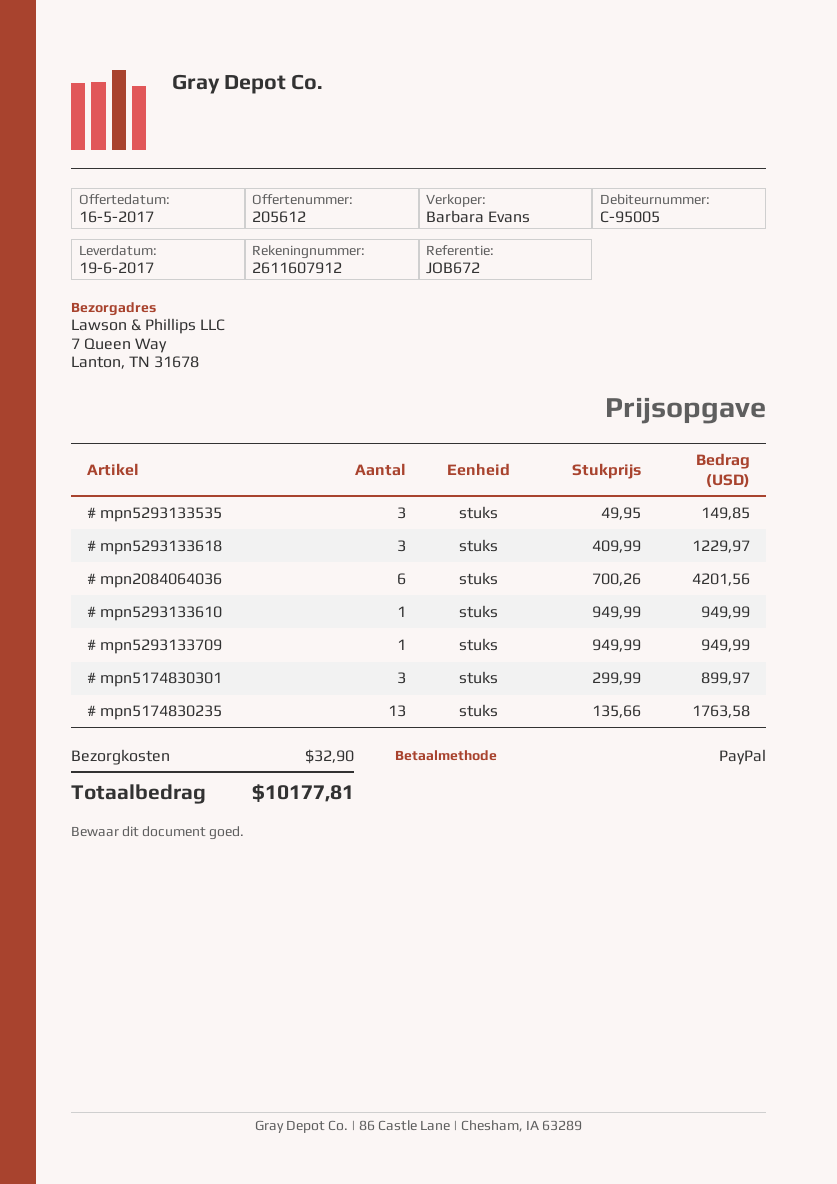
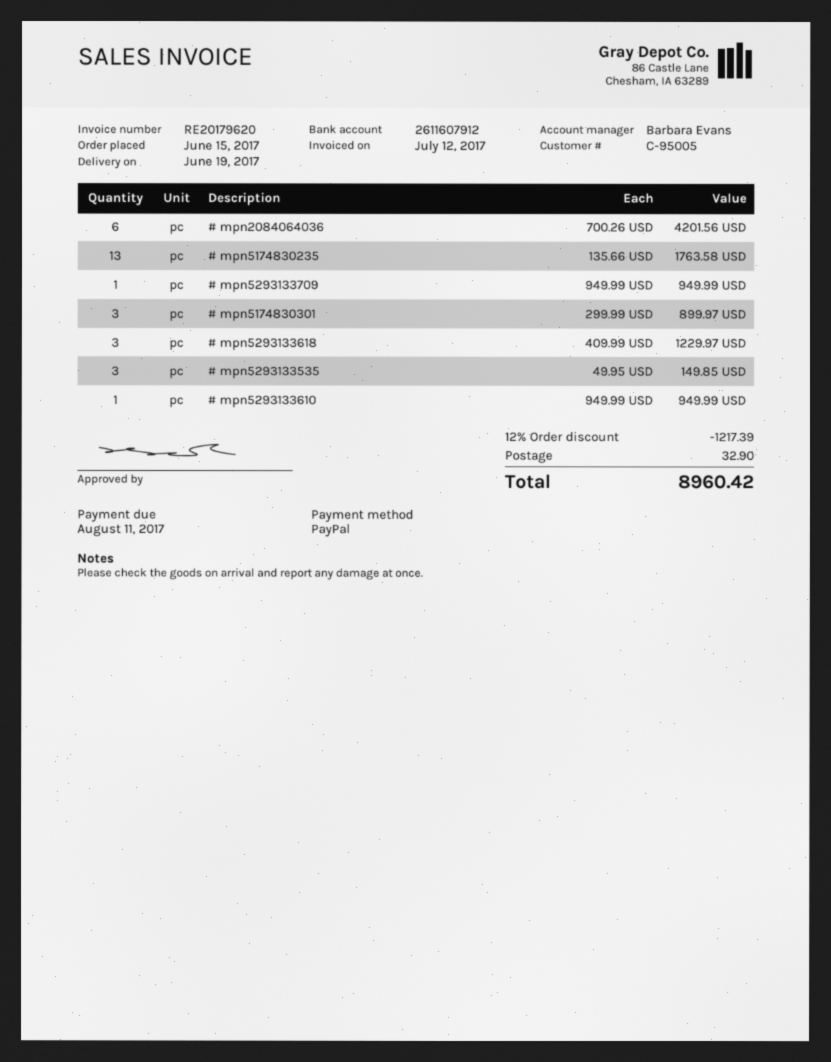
discount: none -> 12% = 1217.39
total: 10177.81 -> 8960.42

